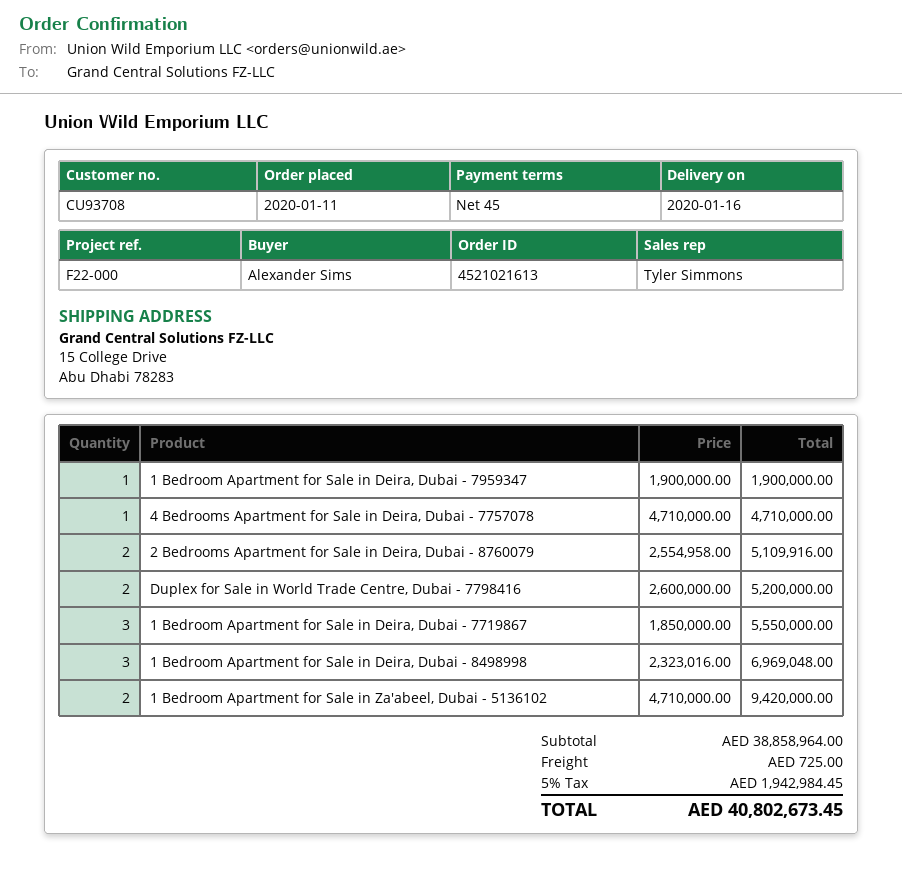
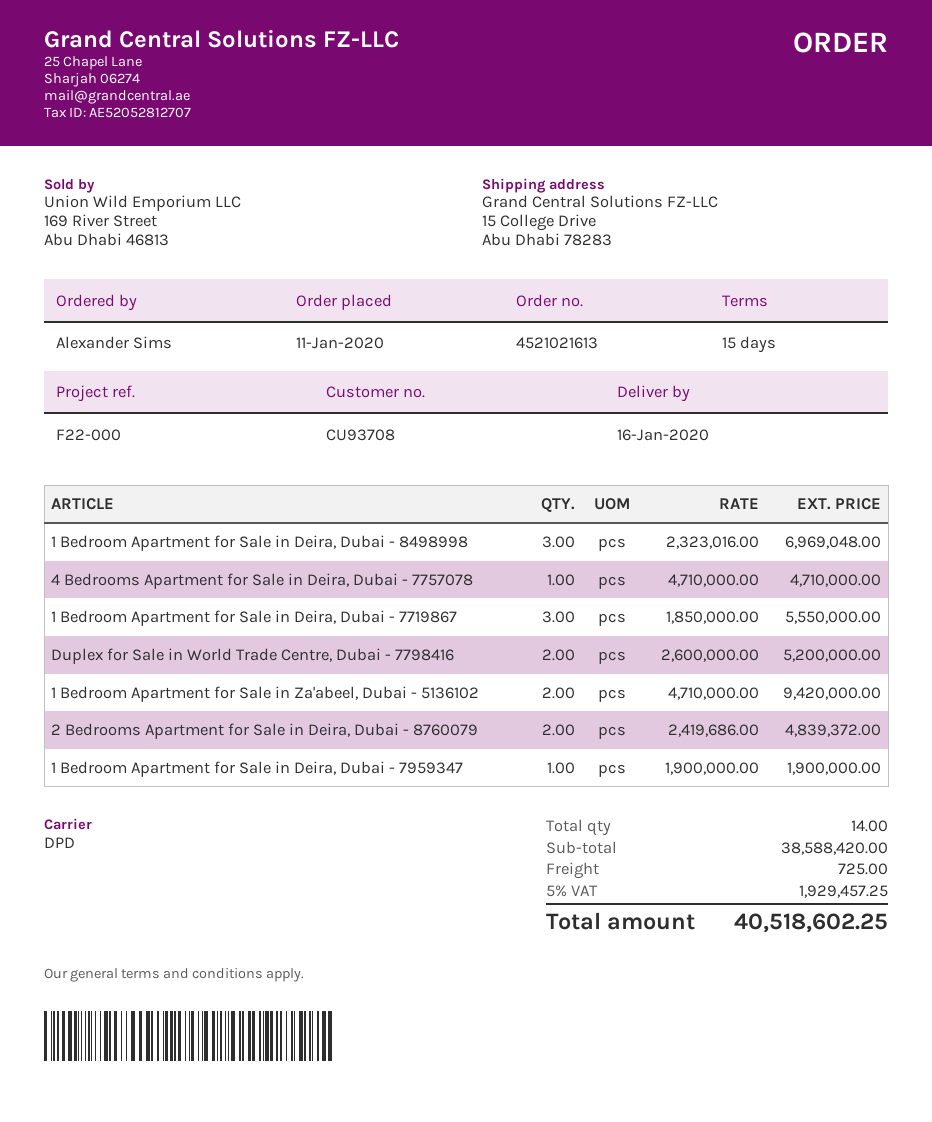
payment terms: 45 days -> 15 days
2 Bedrooms Apartment for Sale in Deira, Dubai - 8760079: 2 x 2554958.00 = 5109916.00 -> 2 x 2419686.00 = 4839372.00
subtotal: 38858964.00 -> 38588420.00
tax: 5% = 1942984.45 -> 5% = 1929457.25
total: 40802673.45 -> 40518602.25

